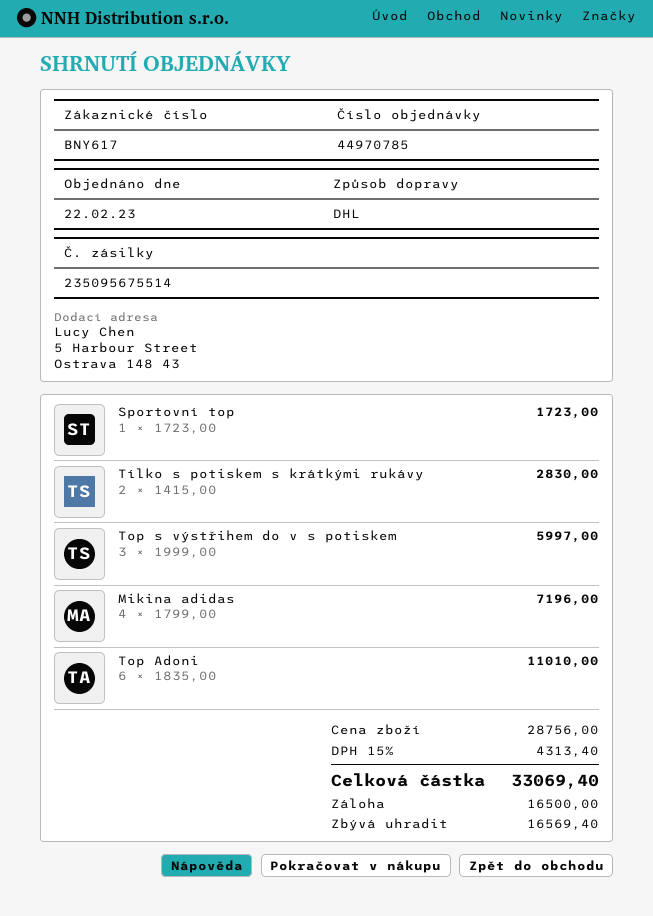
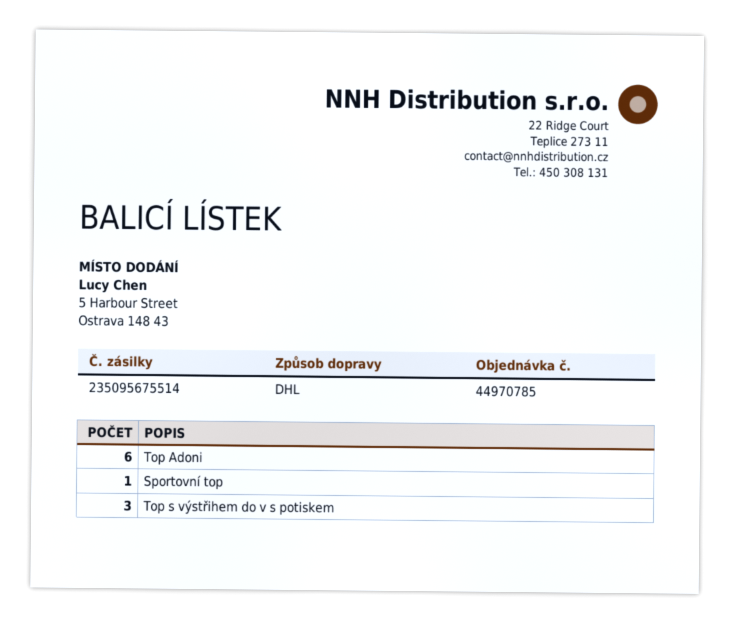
Tílko s potiskem s krátkými rukávy: 2 -> none
Mikina adidas: 4 -> none

